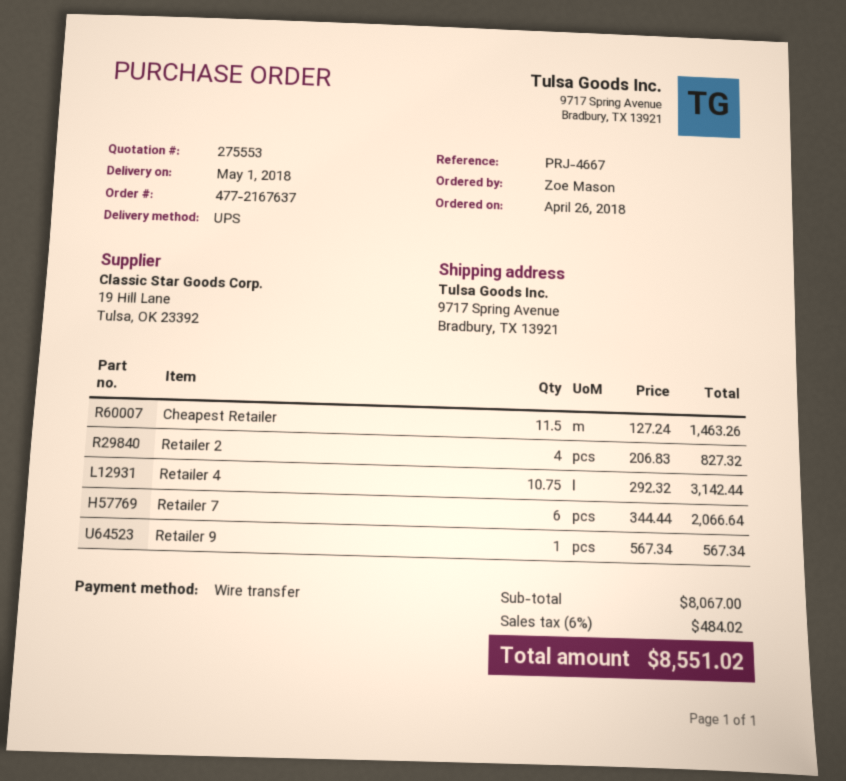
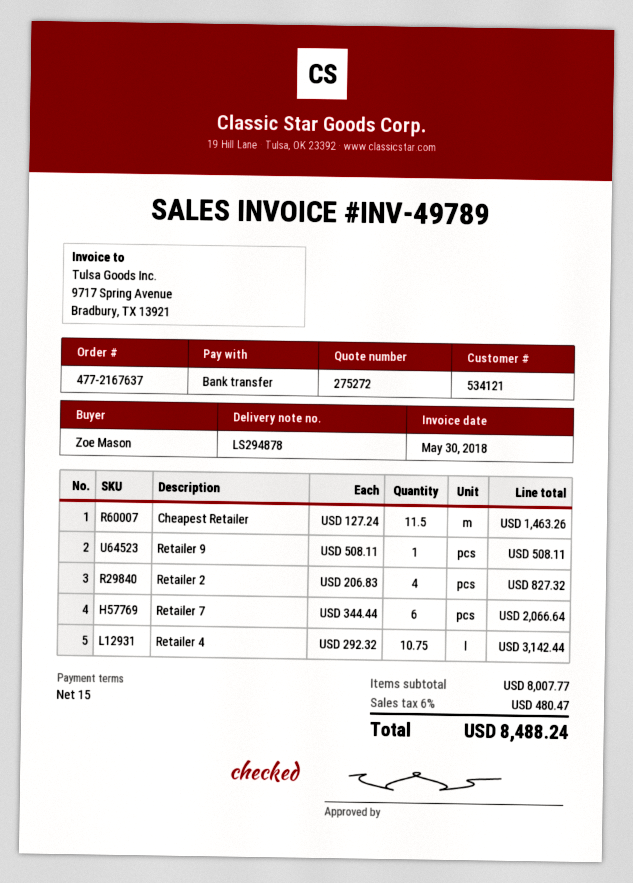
quote number: 275553 -> 275272
Retailer 9: 1 x 567.34 = 567.34 -> 1 x 508.11 = 508.11
subtotal: 8067.00 -> 8007.77
tax: 6% = 484.02 -> 6% = 480.47
total: 8551.02 -> 8488.24

